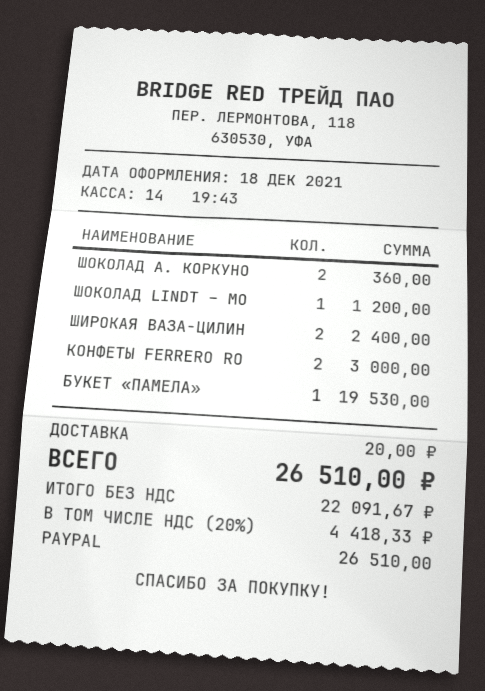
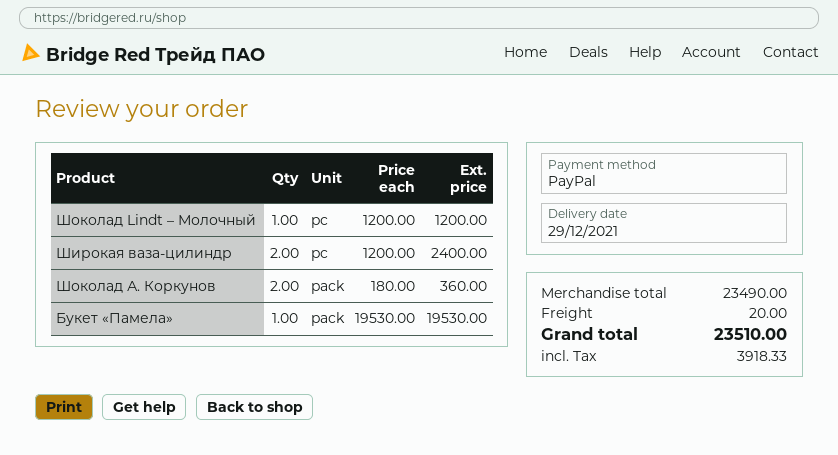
КОНФЕТЫ FERRERO RO: 2 for 3000.00 -> none
tax: 4418.33 -> 3918.33
total: 26510.00 -> 23510.00

